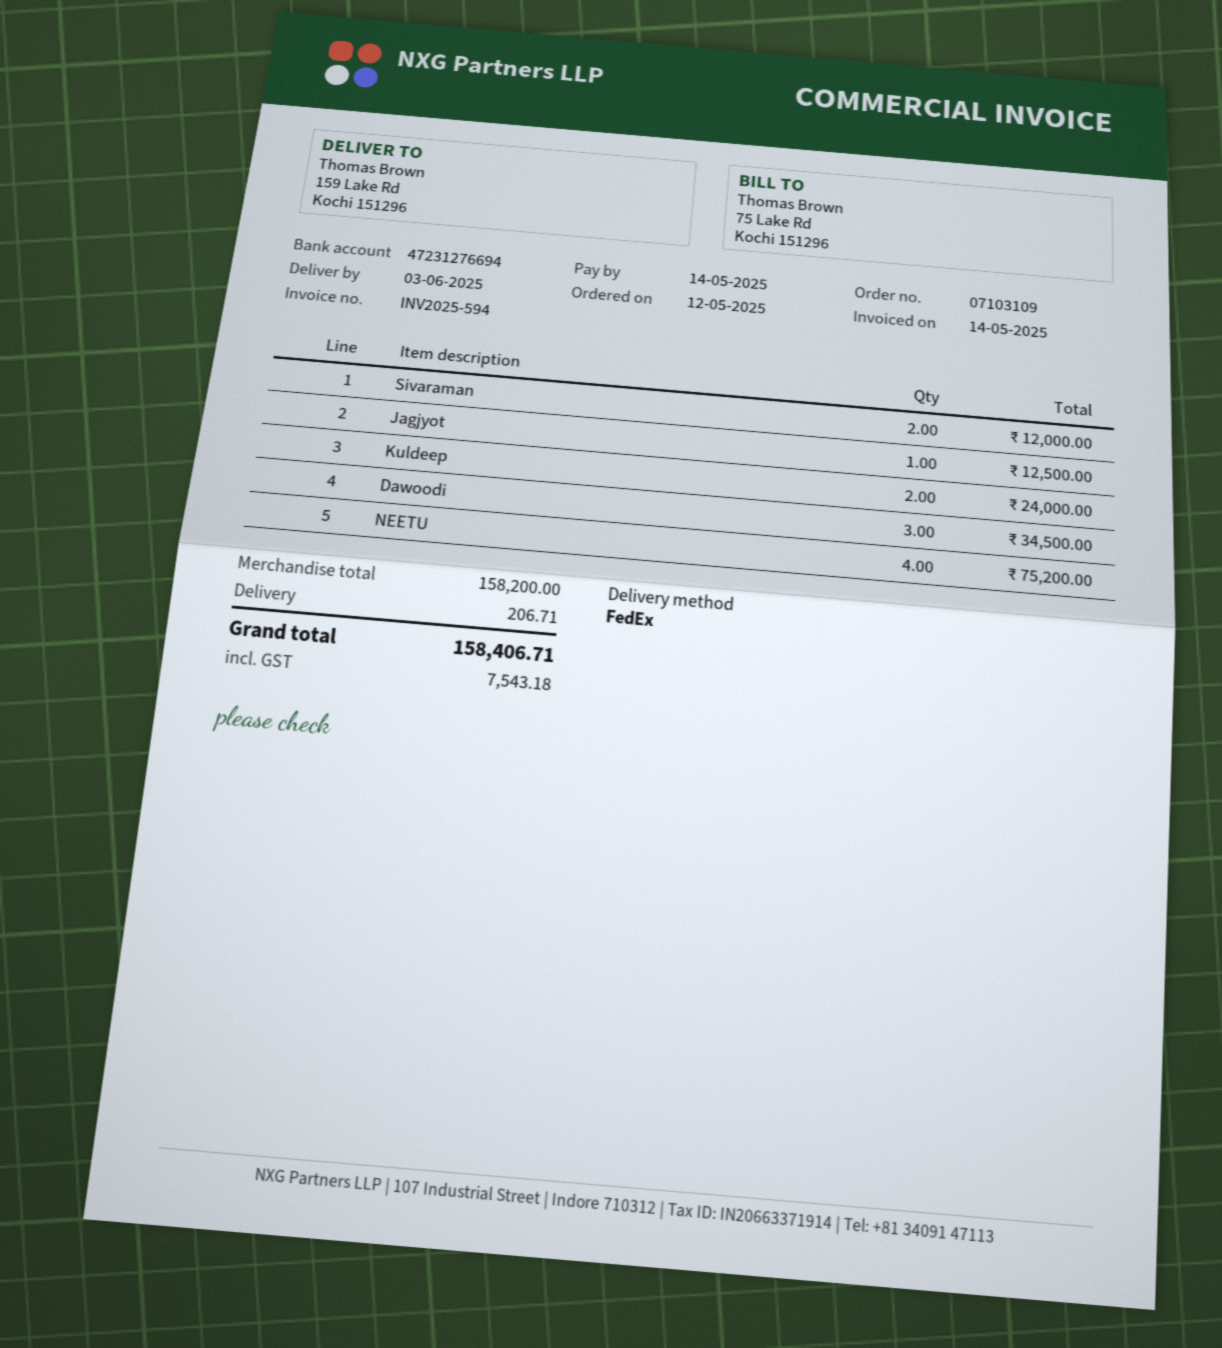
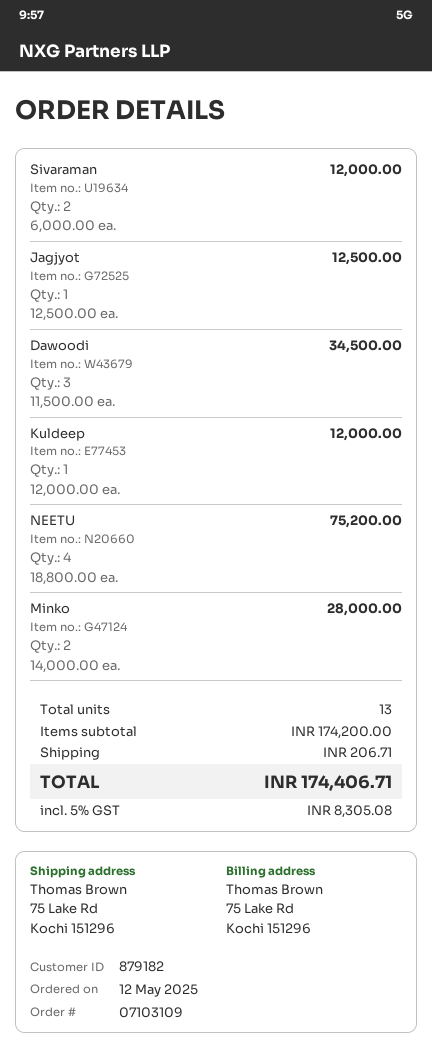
ship to: 159 Lake Rd, Kochi 151296 -> 75 Lake Rd, Kochi 151296
Kuldeep: 2 for 24000.00 -> 1 for 12000.00
Minko: none -> 2 for 28000.00
subtotal: 158200.00 -> 174200.00
tax: 7543.18 -> 8305.08
total: 158406.71 -> 174406.71

